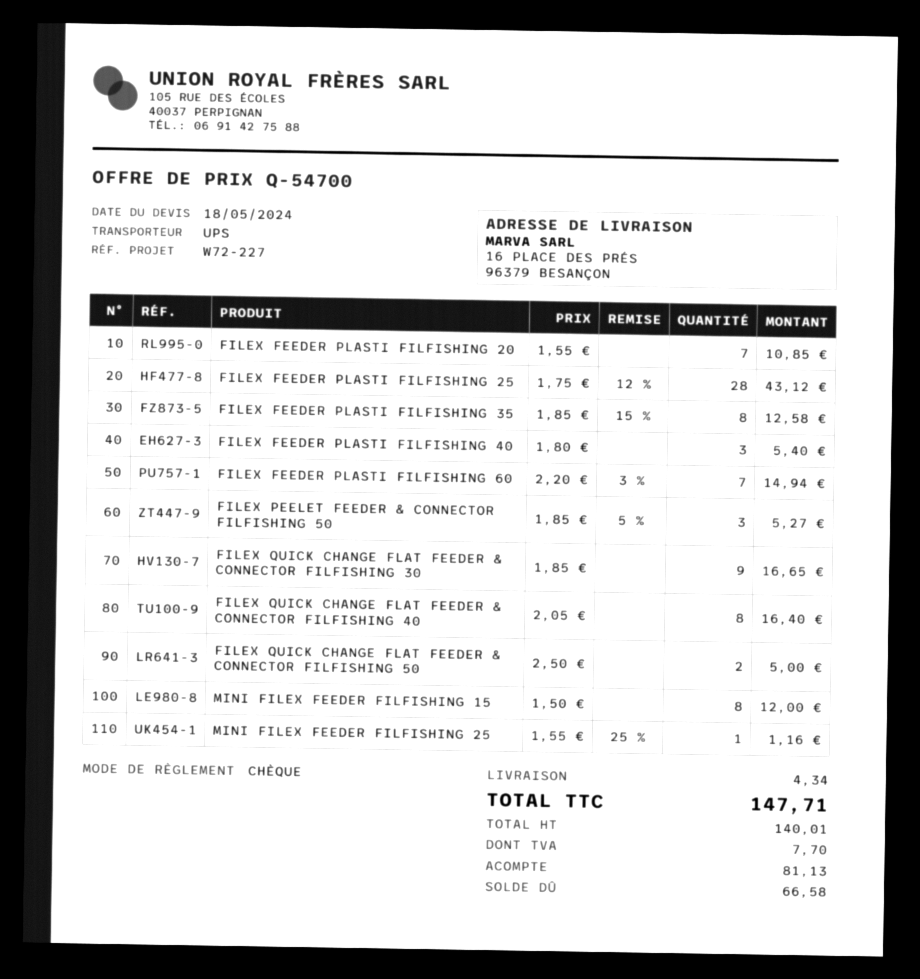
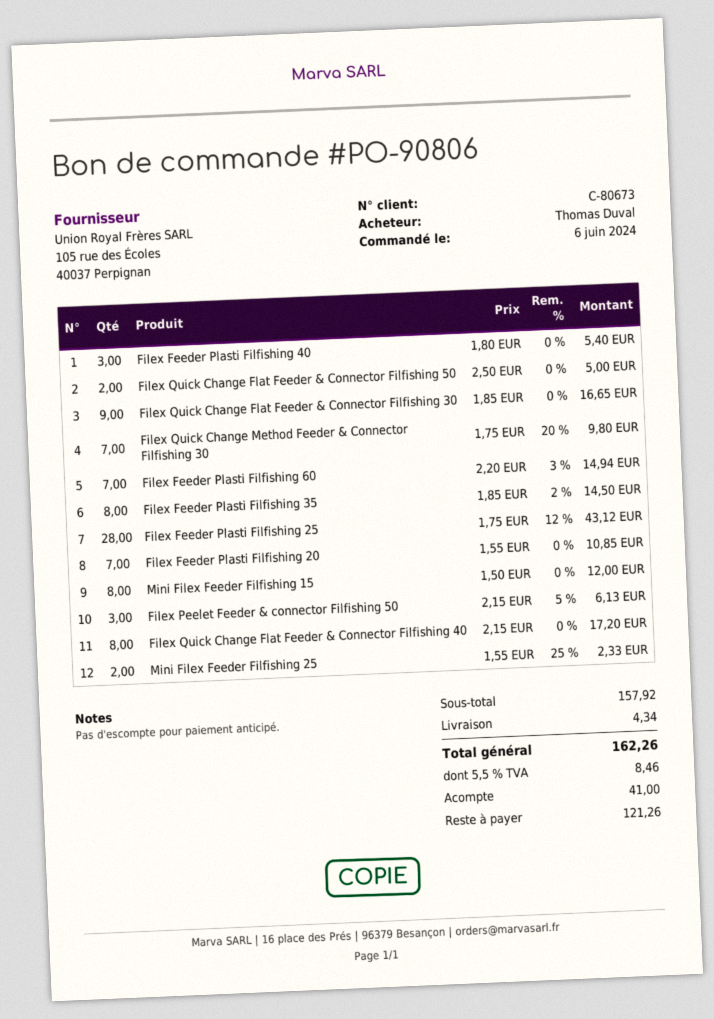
FILEX FEEDER PLASTI FILFISHING 35: 8 x 1.85 - 15% = 12.58 -> 8 x 1.85 - 2% = 14.50
FILEX PEELET FEEDER & CONNECTOR FILFISHING 50: 3 x 1.85 - 5% = 5.27 -> 3 x 2.15 - 5% = 6.13
FILEX QUICK CHANGE FLAT FEEDER & CONNECTOR FILFISHING 40: 8 x 2.05 = 16.40 -> 8 x 2.15 = 17.20
MINI FILEX FEEDER FILFISHING 25: 1 x 1.55 - 25% = 1.16 -> 2 x 1.55 - 25% = 2.33
Filex Quick Change Method Feeder & Connector Filfishing 30: none -> 7 x 1.75 - 20% = 9.80
tax: 7.70 -> 8.46
total: 147.71 -> 162.26
deposit: 81.13 -> 41.00
balance: 66.58 -> 121.26

